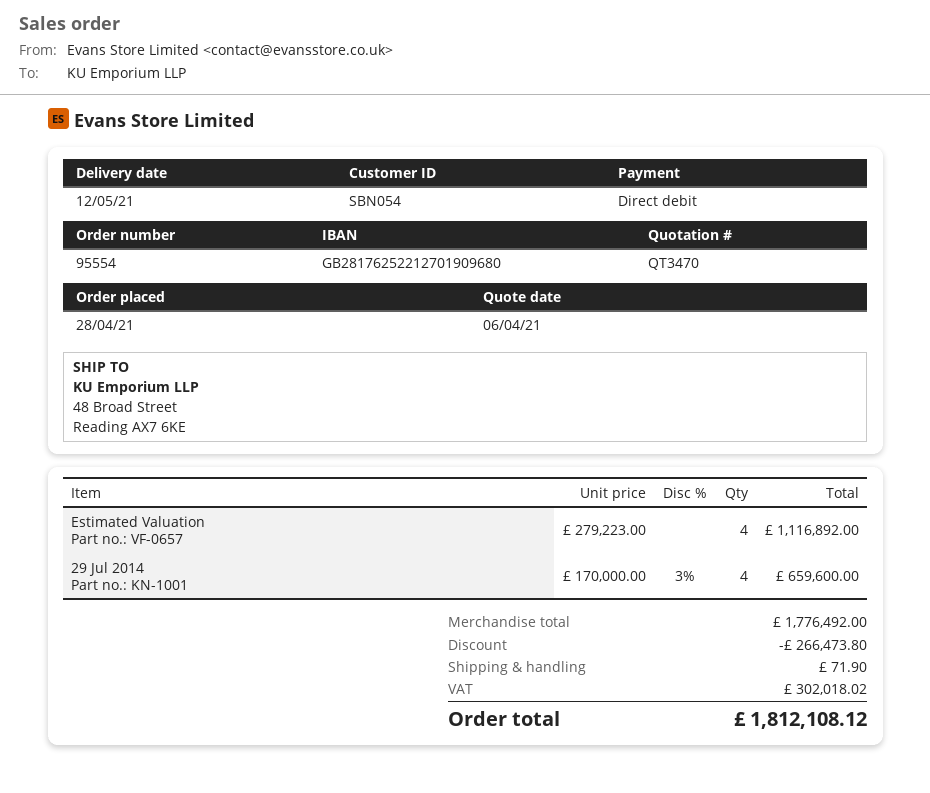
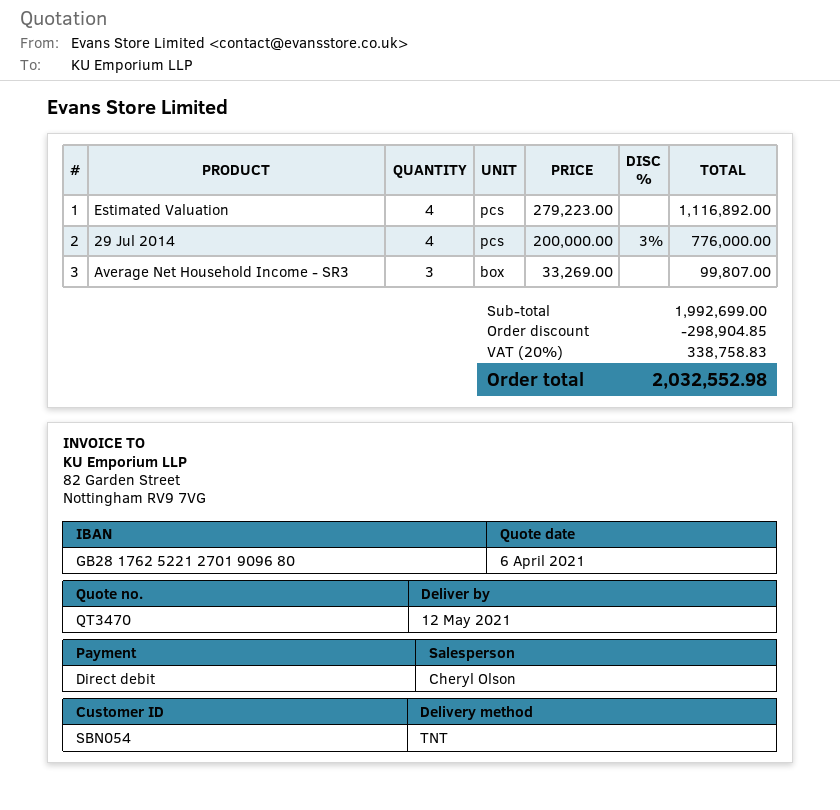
29 Jul 2014: 4 x 170000.00 - 3% = 659600.00 -> 4 x 200000.00 - 3% = 776000.00
Average Net Household Income - SR3: none -> 3 x 33269.00 = 99807.00
subtotal: 1776492.00 -> 1992699.00
discount: 266473.80 -> 298904.85
shipping: 71.90 -> none
tax: 302018.02 -> 338758.83
total: 1812108.12 -> 2032552.98

